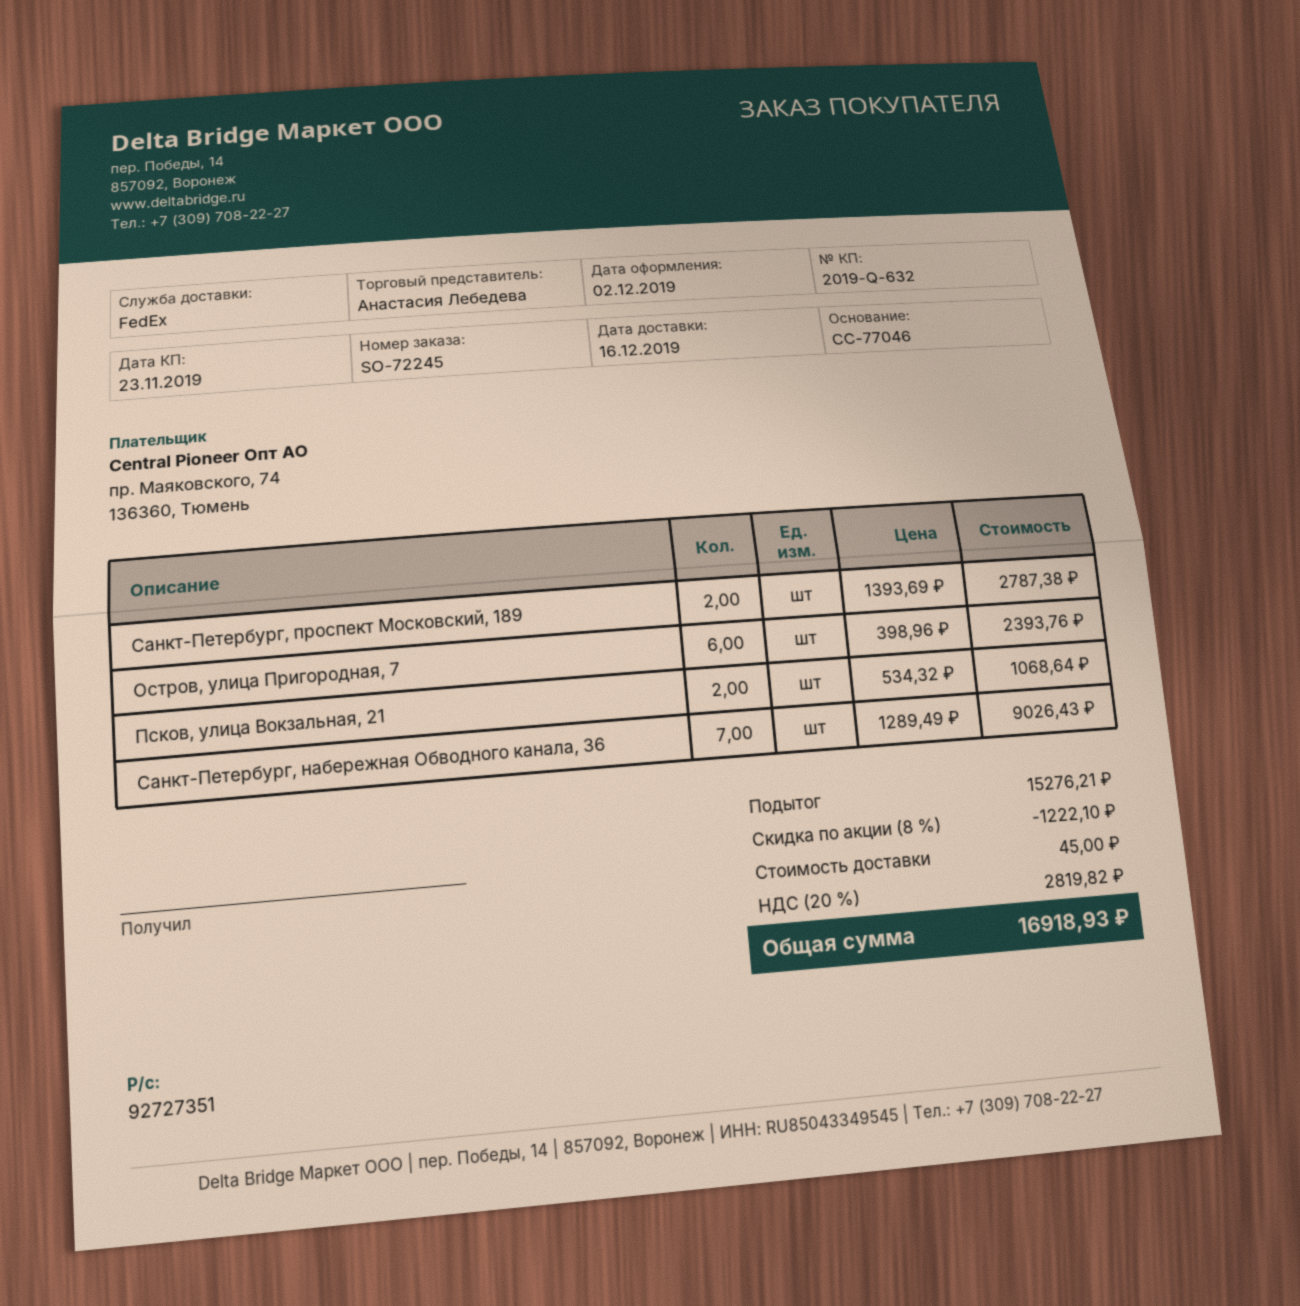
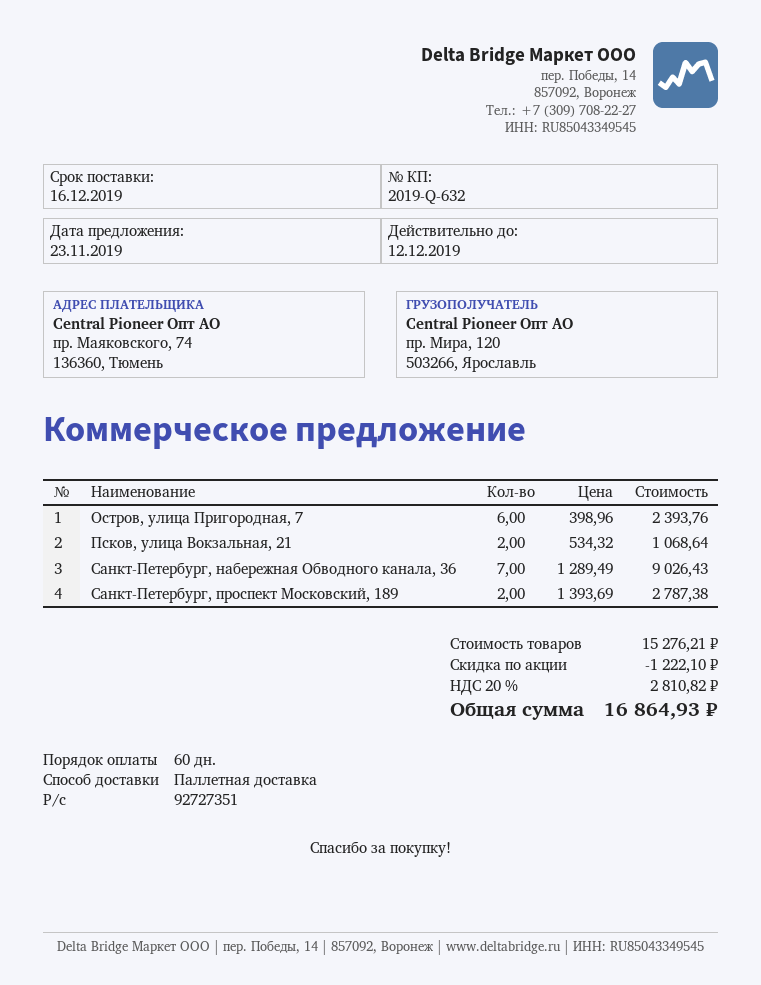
shipping method: FedEx -> pallet freight
shipping: 45.00 -> none
tax: 20% = 2819.82 -> 20% = 2810.82
total: 16918.93 -> 16864.93

